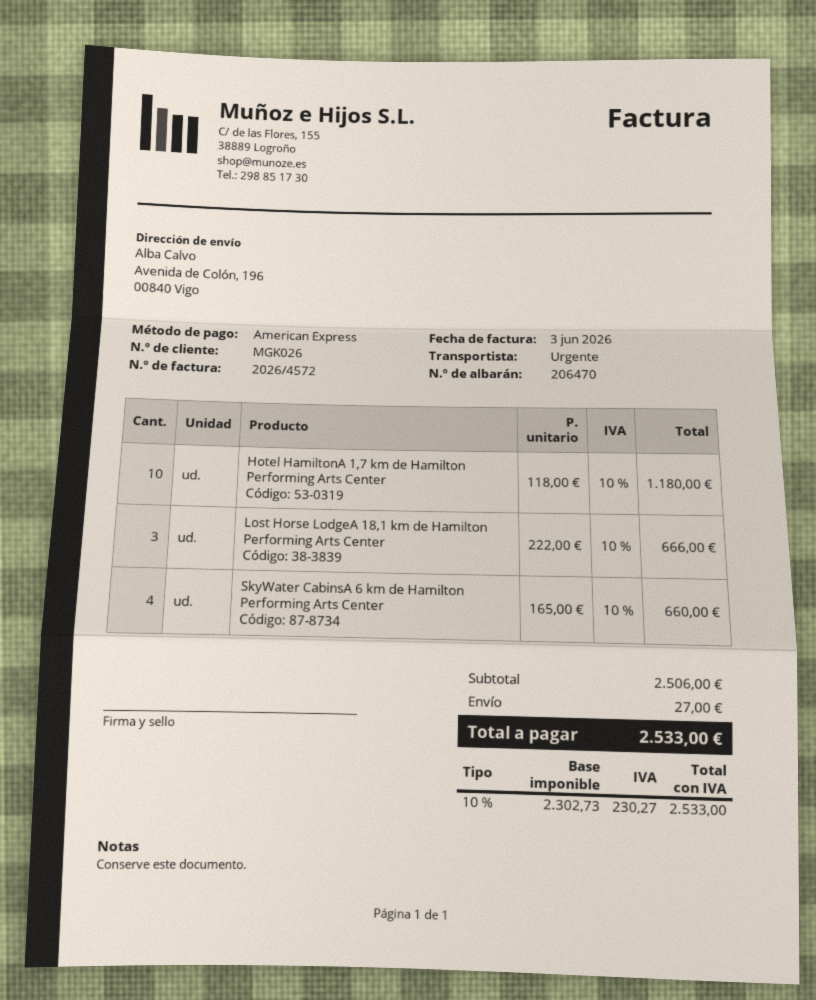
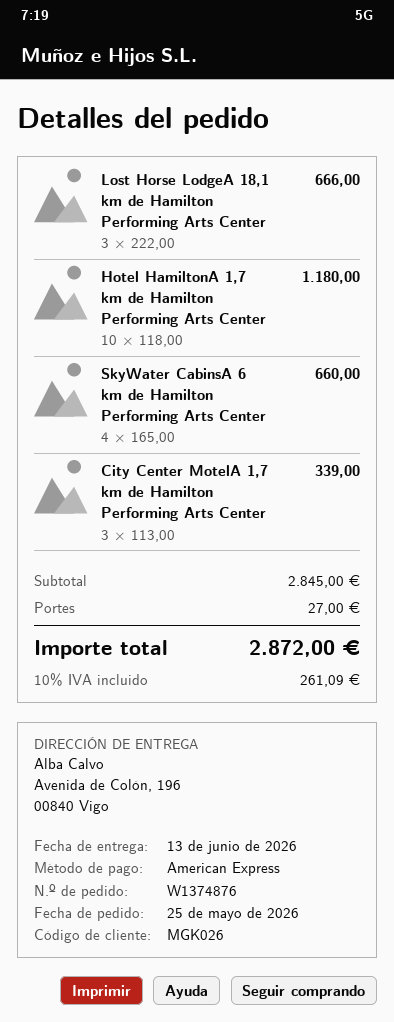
City Center MotelA 1,7 km de Hamilton Performing Arts Center: none -> 3 x 113.00 = 339.00
subtotal: 2506.00 -> 2845.00
tax: 10% = 230.27 -> 10% = 261.09
total: 2533.00 -> 2872.00

